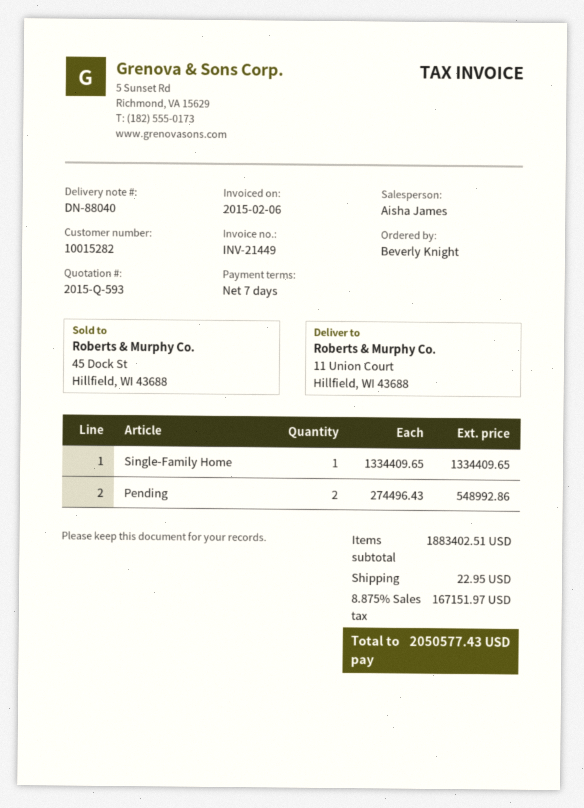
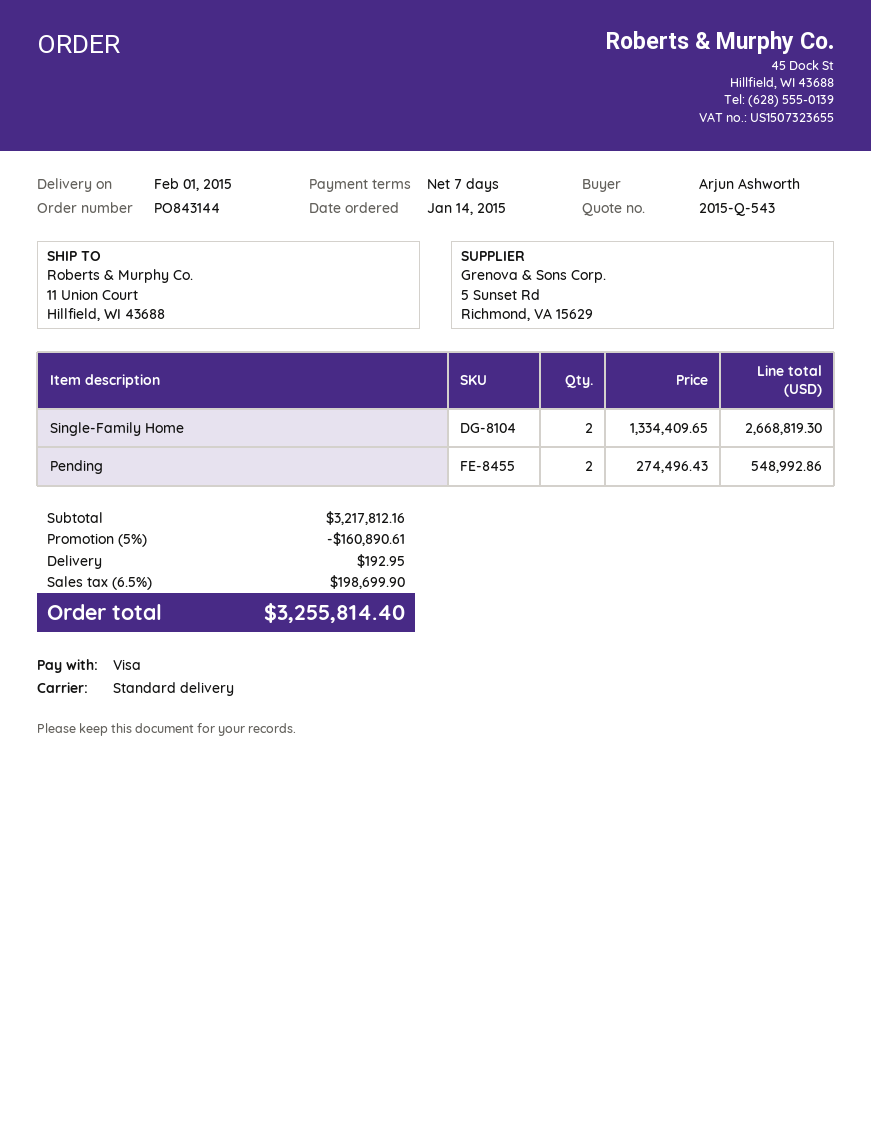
quote number: 2015-Q-593 -> 2015-Q-543
ordered by: Beverly Knight -> Arjun Ashworth
Single-Family Home: 1 x 1334409.65 = 1334409.65 -> 2 x 1334409.65 = 2668819.30
subtotal: 1883402.51 -> 3217812.16
discount: none -> 5% = 160890.61
shipping: 22.95 -> 192.95
tax: 8.875% = 167151.97 -> 6.5% = 198699.90
total: 2050577.43 -> 3255814.40

